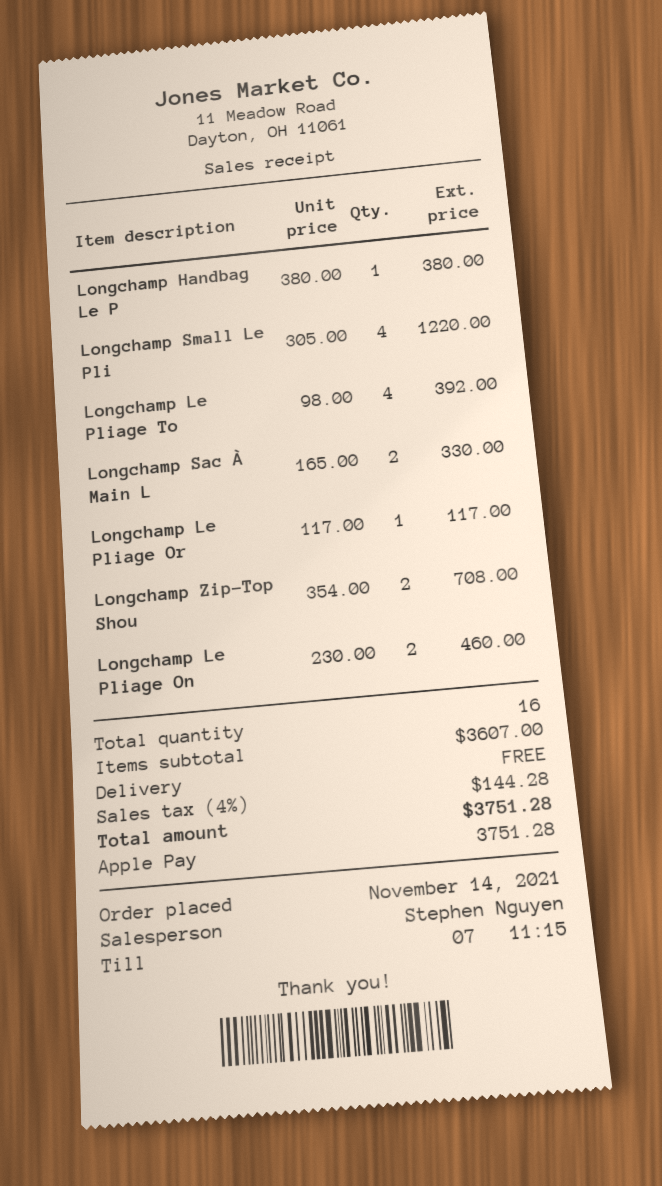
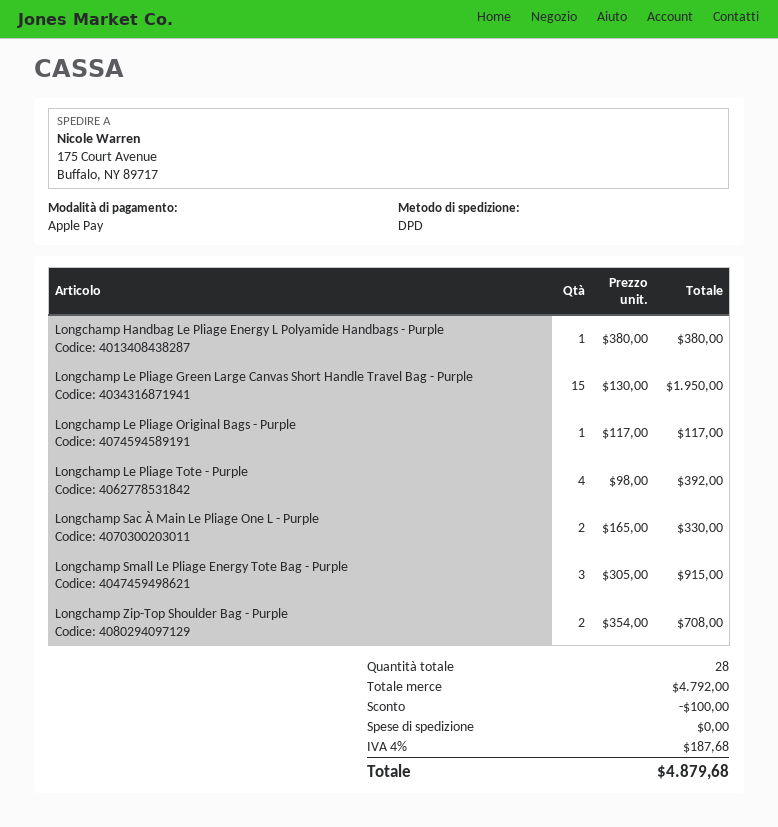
Longchamp Small Le Pli: 4 x 305.00 = 1220.00 -> 3 x 305.00 = 915.00
Longchamp Le Pliage On: 2 x 230.00 = 460.00 -> none
Longchamp Le Pliage Green Large Canvas Short Handle Travel Bag - Purple: none -> 15 x 130.00 = 1950.00
total quantity: 16 -> 28
subtotal: 3607.00 -> 4792.00
discount: none -> 100.00
tax: 4% = 144.28 -> 4% = 187.68
total: 3751.28 -> 4879.68

